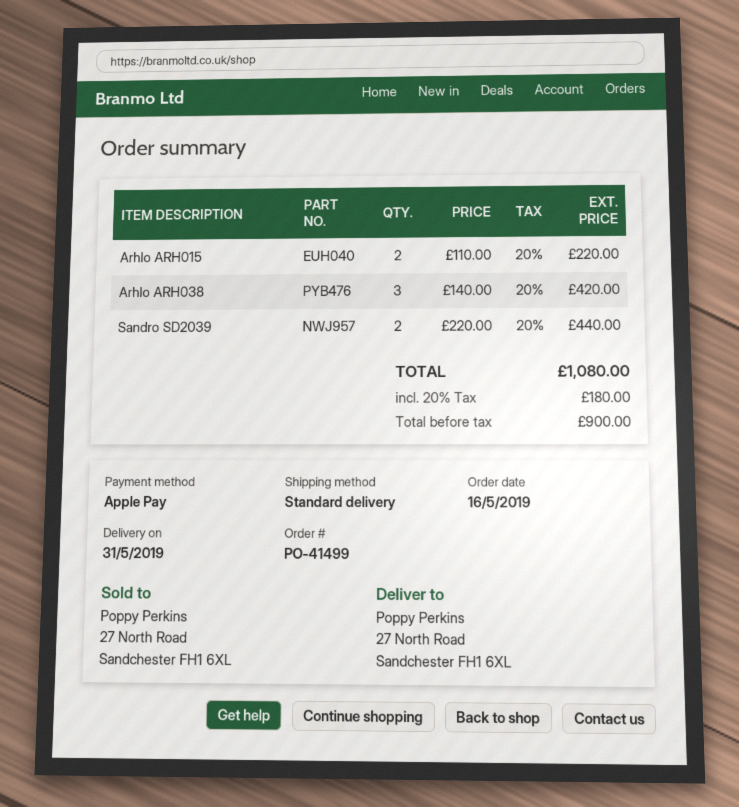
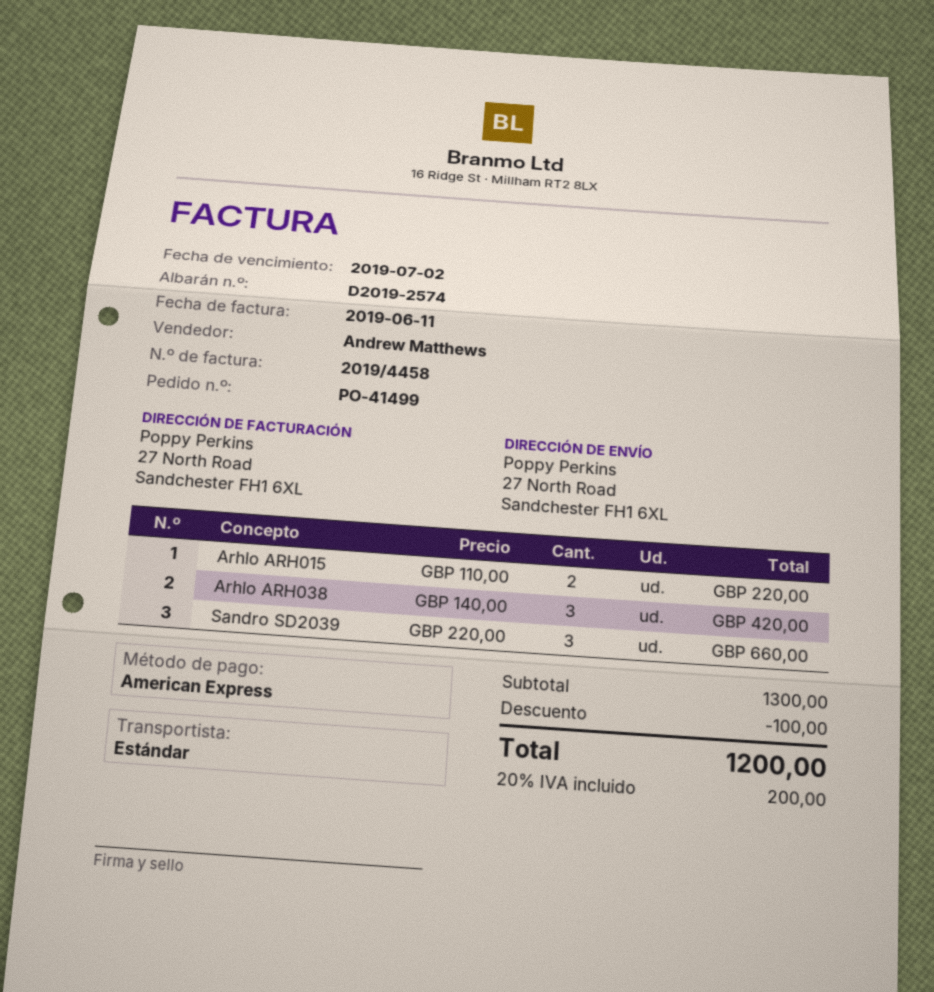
payment method: Apple Pay -> American Express
Sandro SD2039: 2 x 220.00 = 440.00 -> 3 x 220.00 = 660.00
discount: none -> 100.00
tax: 20% = 180.00 -> 20% = 200.00
total: 1080.00 -> 1200.00

